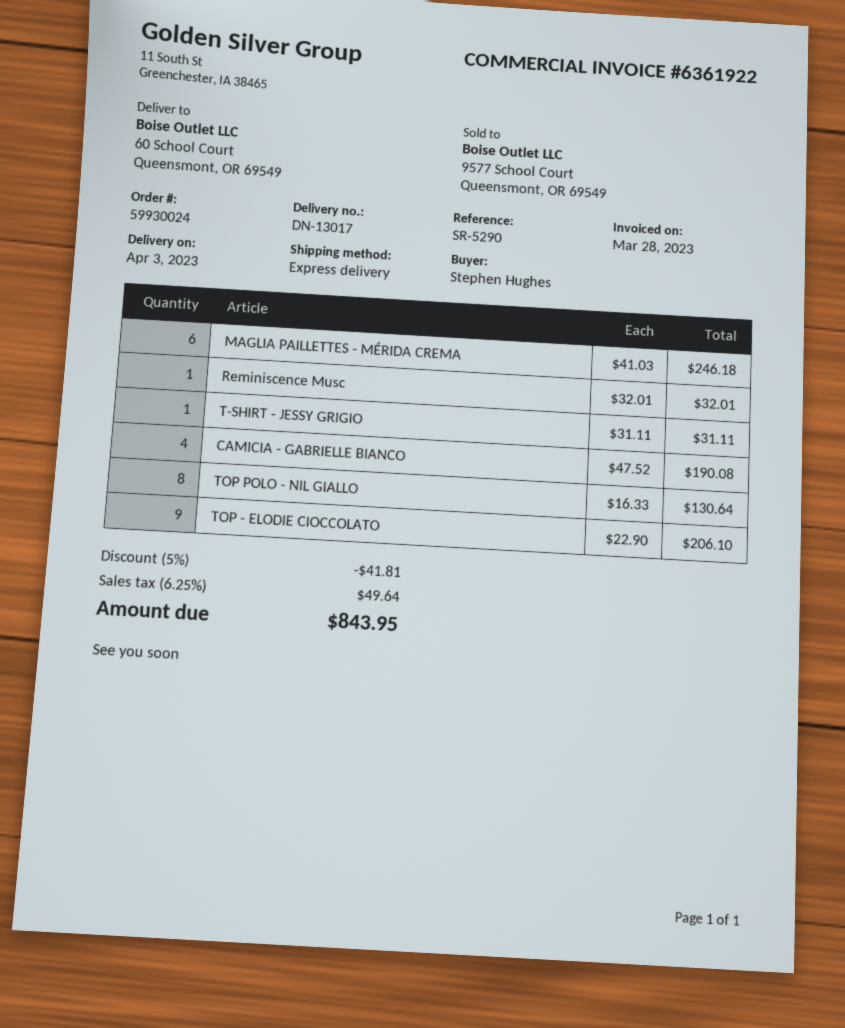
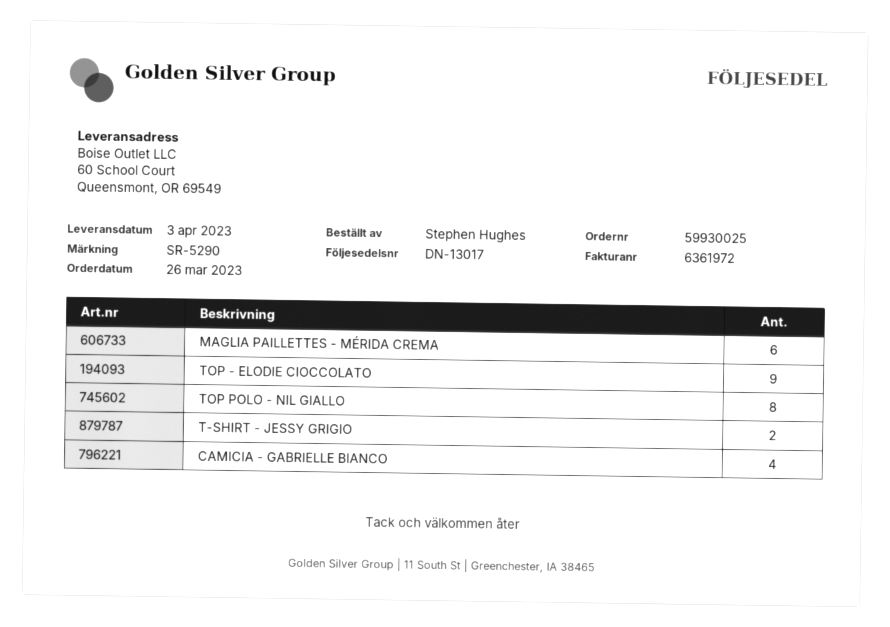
order number: 59930024 -> 59930025
invoice number: 6361922 -> 6361972
Reminiscence Musc: 1 -> none
T-SHIRT - JESSY GRIGIO: 1 -> 2

